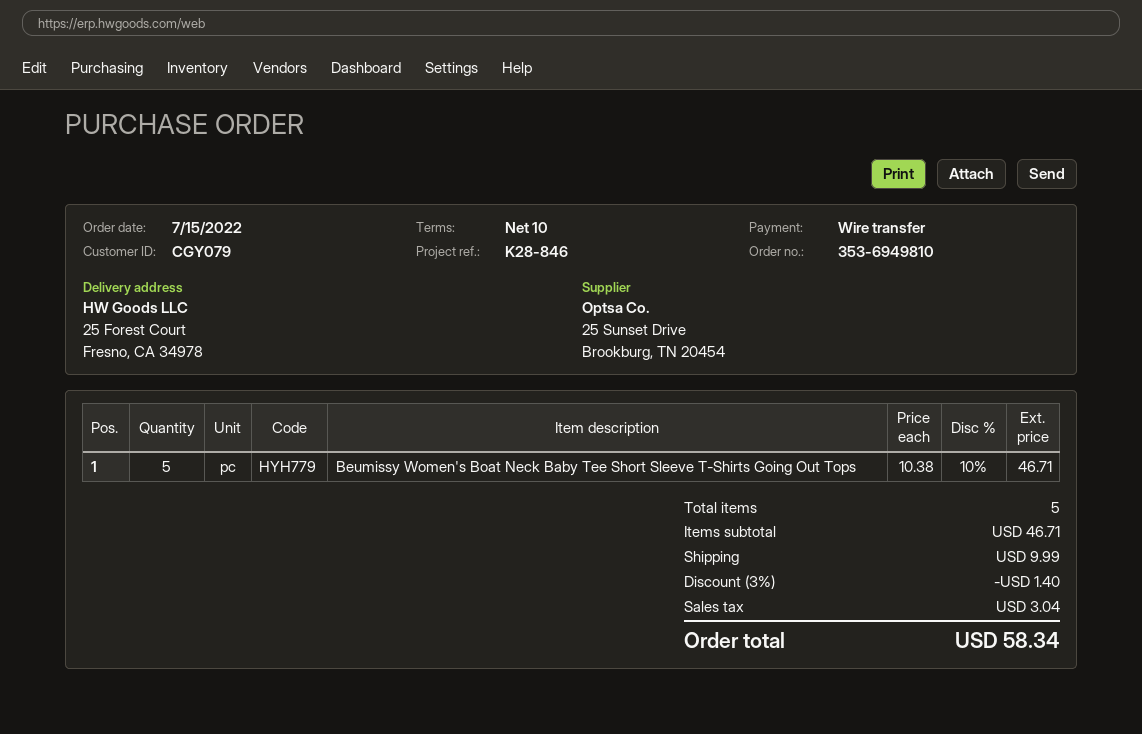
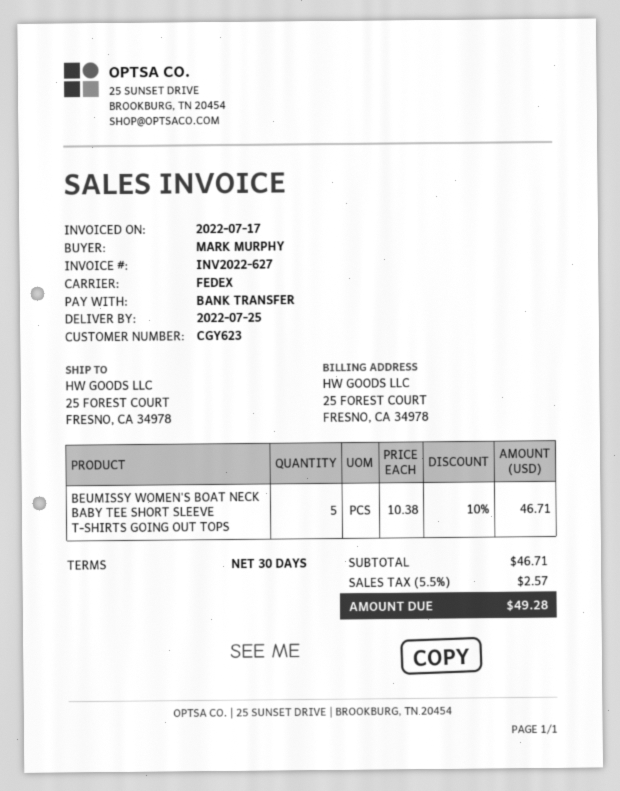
payment terms: 10 days -> 30 days
customer number: CGY079 -> CGY623
discount: 3% = 1.40 -> none
shipping: 9.99 -> none
tax: 3.04 -> 2.57
total: 58.34 -> 49.28

